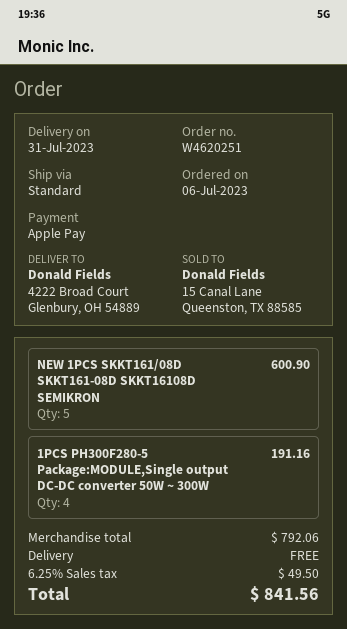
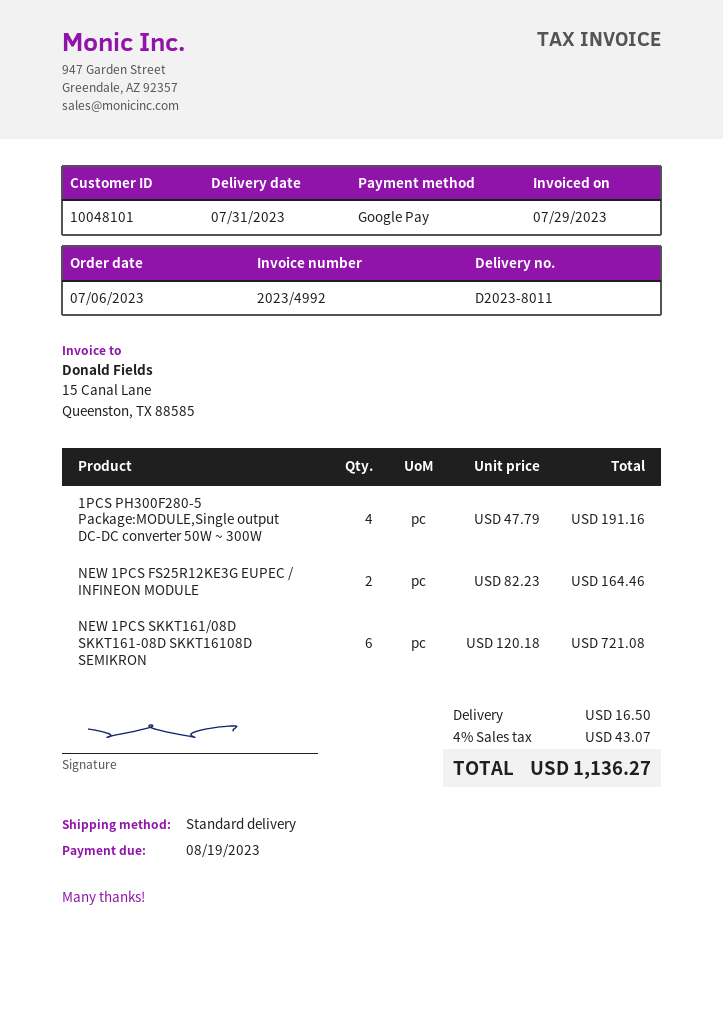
payment method: Apple Pay -> Google Pay
NEW 1PCS SKKT161/08D SKKT161-08D SKKT16108D SEMIKRON: 5 for 600.90 -> 6 for 721.08
NEW 1PCS FS25R12KE3G EUPEC / INFINEON MODULE: none -> 2 for 164.46
shipping: 0.00 -> 16.50
tax: 6.25% = 49.50 -> 4% = 43.07
total: 841.56 -> 1136.27

